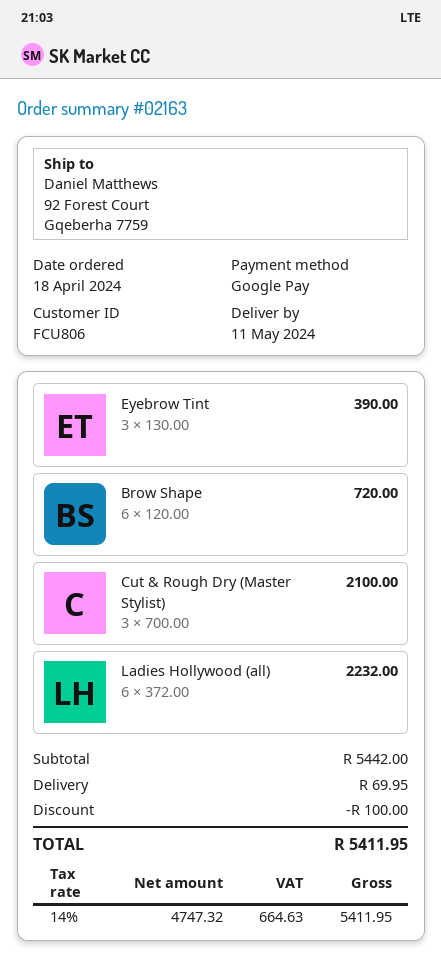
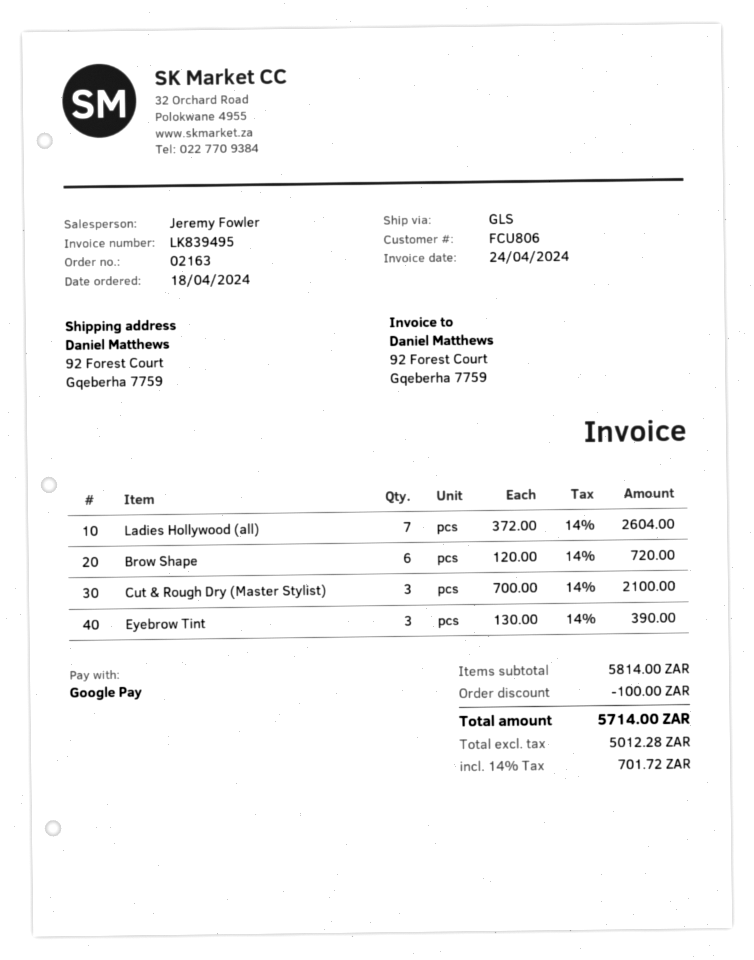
Ladies Hollywood (all): 6 x 372.00 = 2232.00 -> 7 x 372.00 = 2604.00
subtotal: 5442.00 -> 5814.00
shipping: 69.95 -> none
net: 4747.32 -> 5012.28
tax: 14% = 664.63 -> 14% = 701.72
total: 5411.95 -> 5714.00

